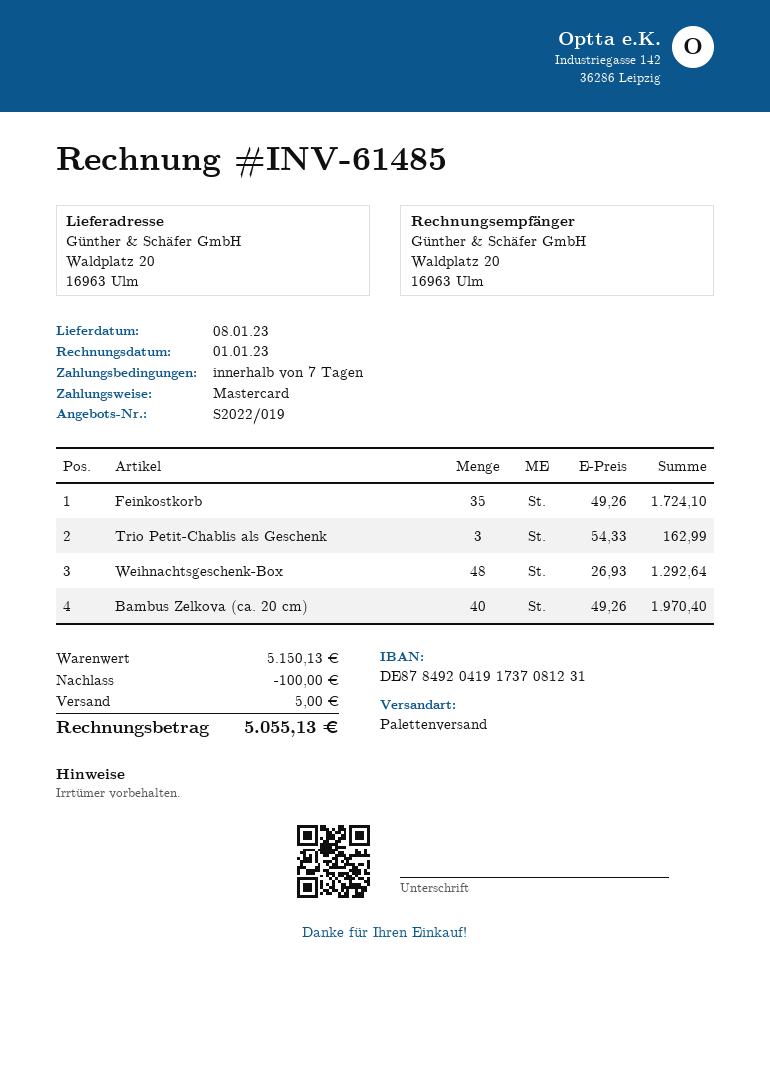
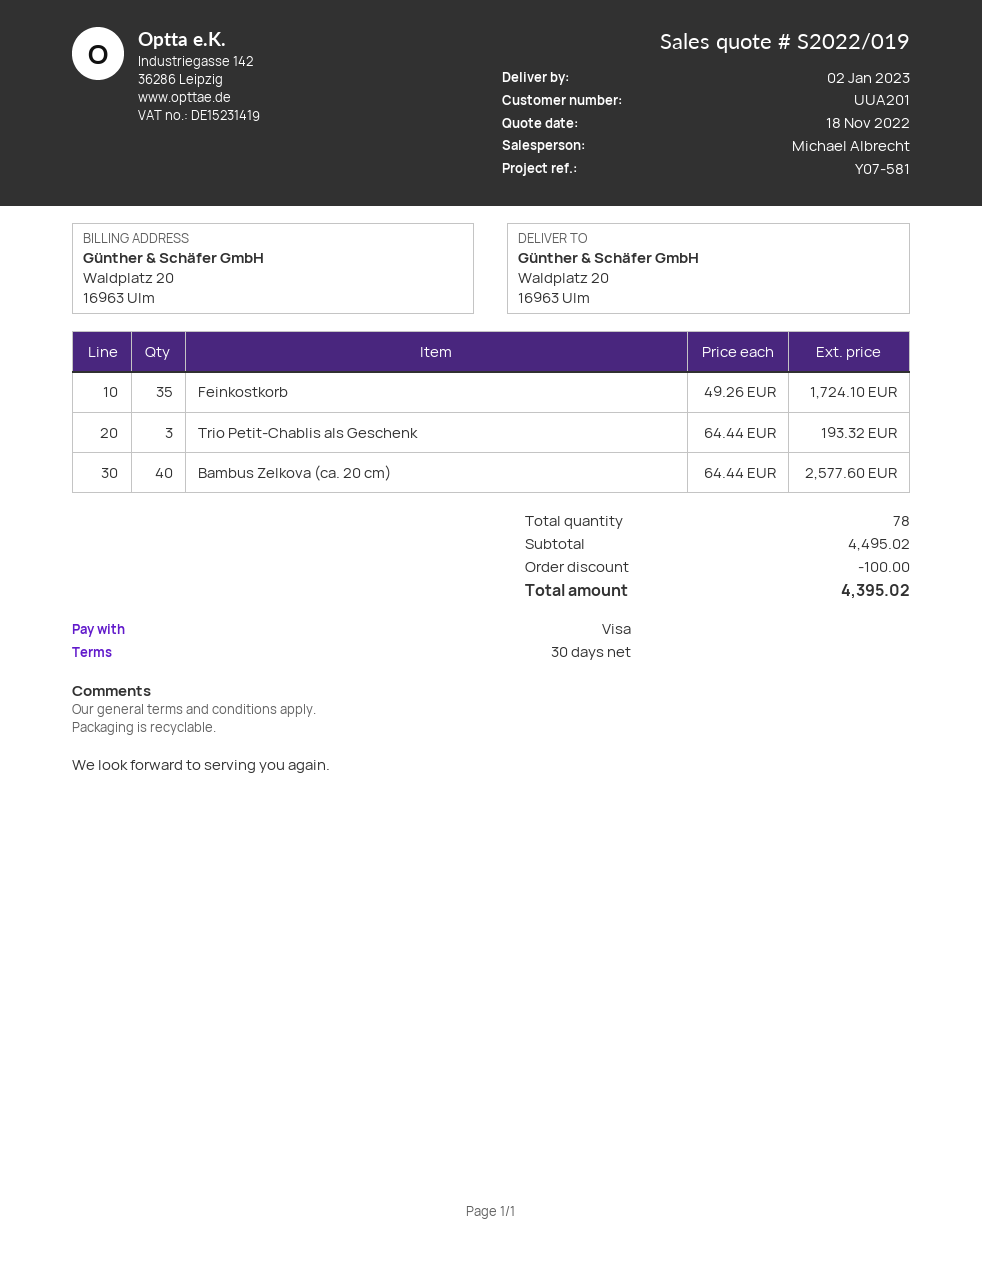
delivery date: 2023-01-08 -> 2023-01-02
payment terms: 7 days -> 30 days
payment method: Mastercard -> Visa
Trio Petit-Chablis als Geschenk: 3 x 54.33 = 162.99 -> 3 x 64.44 = 193.32
Weihnachtsgeschenk-Box: 48 x 26.93 = 1292.64 -> none
Bambus Zelkova (ca. 20 cm): 40 x 49.26 = 1970.40 -> 40 x 64.44 = 2577.60
subtotal: 5150.13 -> 4495.02
shipping: 5.00 -> none
total: 5055.13 -> 4395.02

